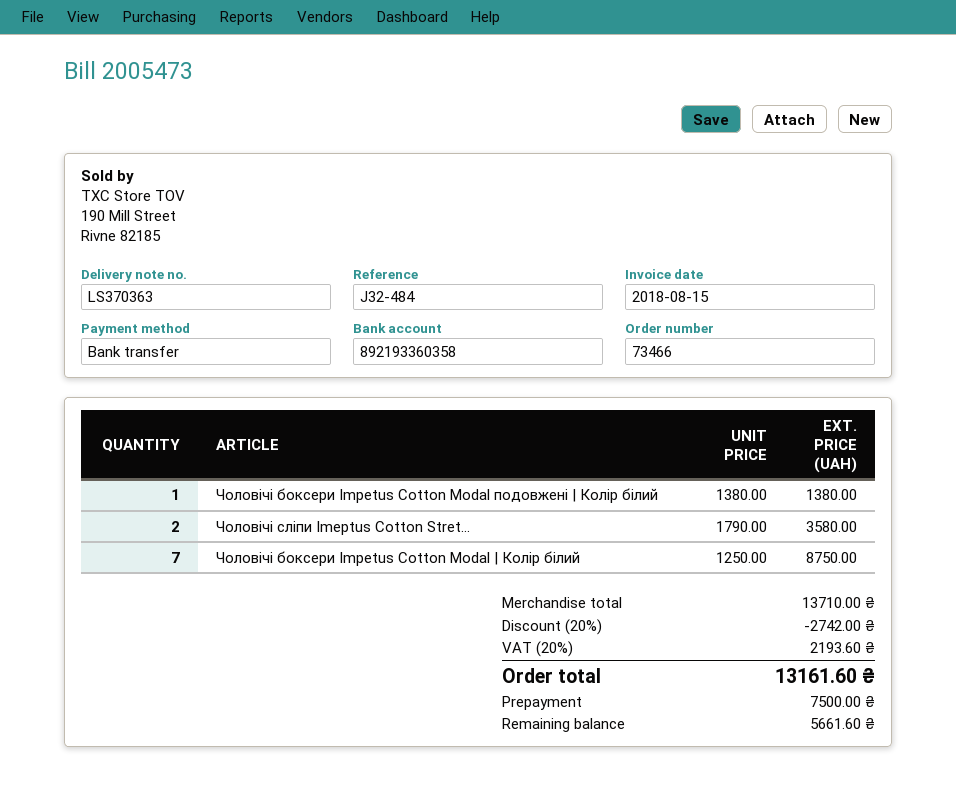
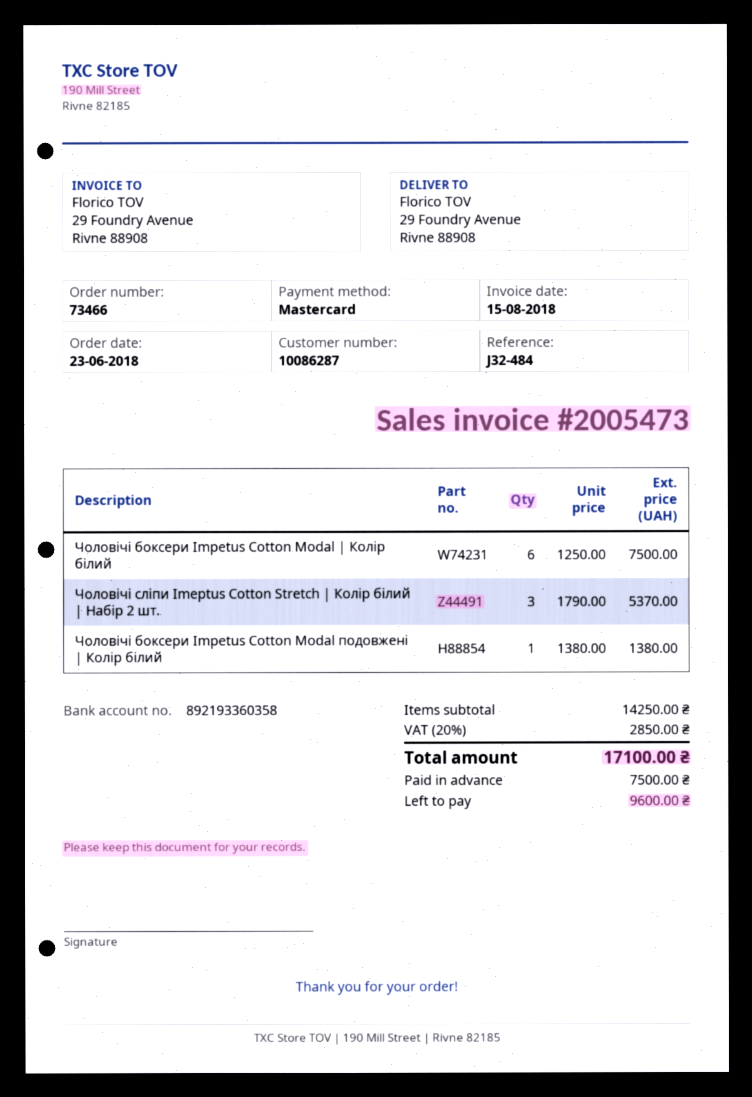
payment method: bank transfer -> Mastercard
Чоловічі сліпи Imeptus Cotton Stret...: 2 x 1790.00 = 3580.00 -> 3 x 1790.00 = 5370.00
Чоловічі боксери Impetus Cotton Modal | Колір білий: 7 x 1250.00 = 8750.00 -> 6 x 1250.00 = 7500.00
subtotal: 13710.00 -> 14250.00
discount: 20% = 2742.00 -> none
tax: 20% = 2193.60 -> 20% = 2850.00
total: 13161.60 -> 17100.00
balance: 5661.60 -> 9600.00

